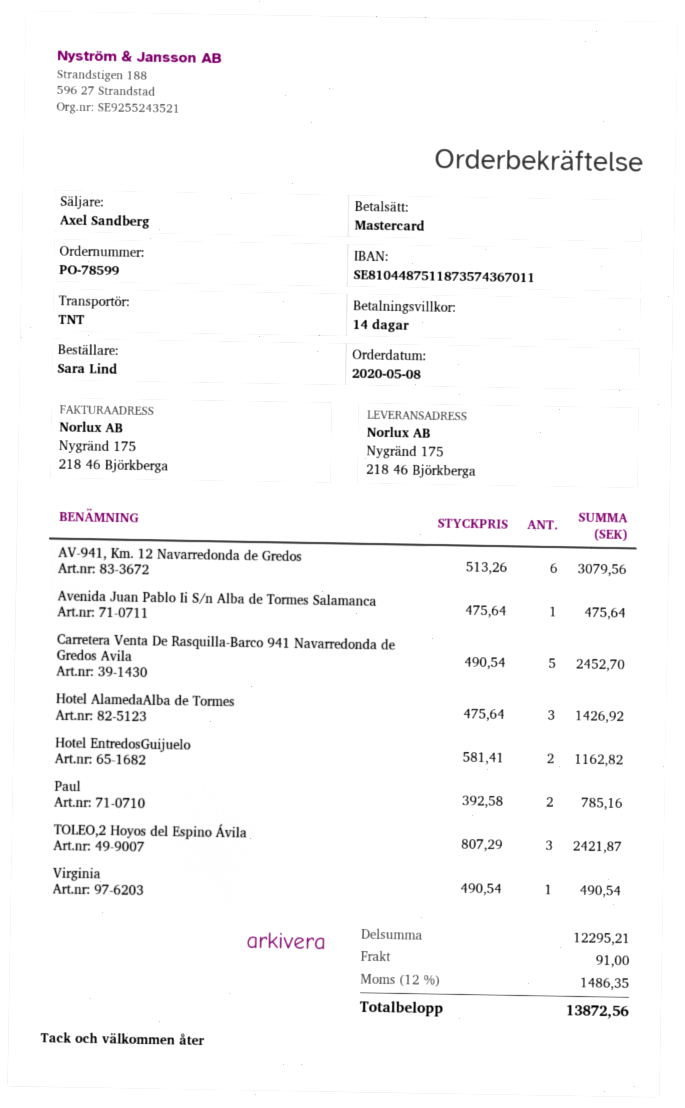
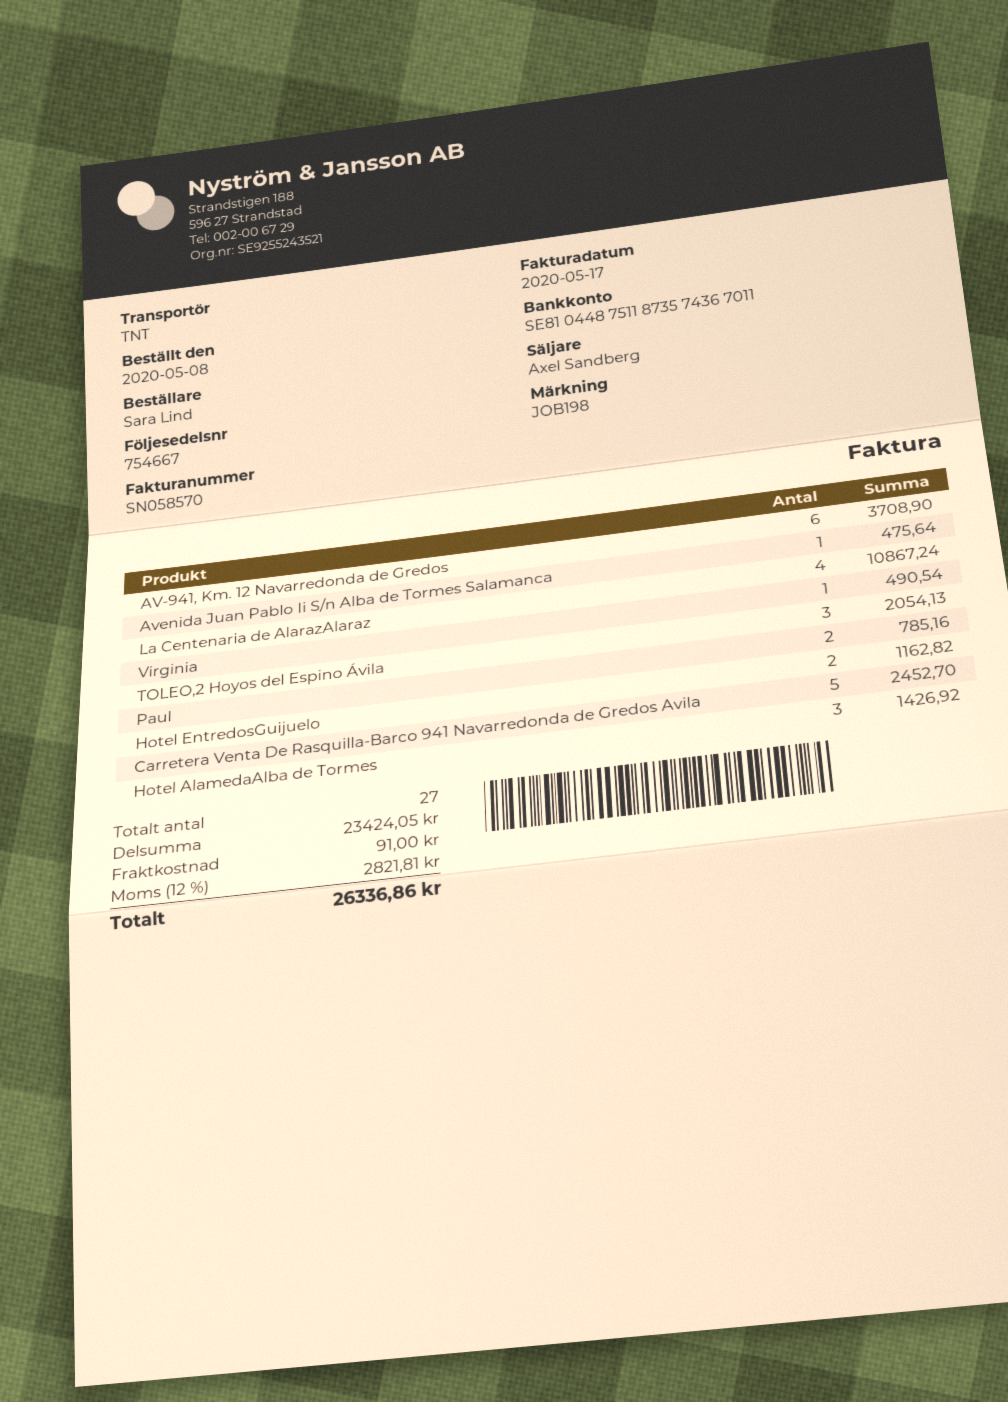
AV-941, Km. 12 Navarredonda de Gredos: 6 for 3079.56 -> 6 for 3708.90
TOLEO,2 Hoyos del Espino Ávila: 3 for 2421.87 -> 3 for 2054.13
La Centenaria de AlarazAlaraz: none -> 4 for 10867.24
subtotal: 12295.21 -> 23424.05
tax: 12% = 1486.35 -> 12% = 2821.81
total: 13872.56 -> 26336.86

